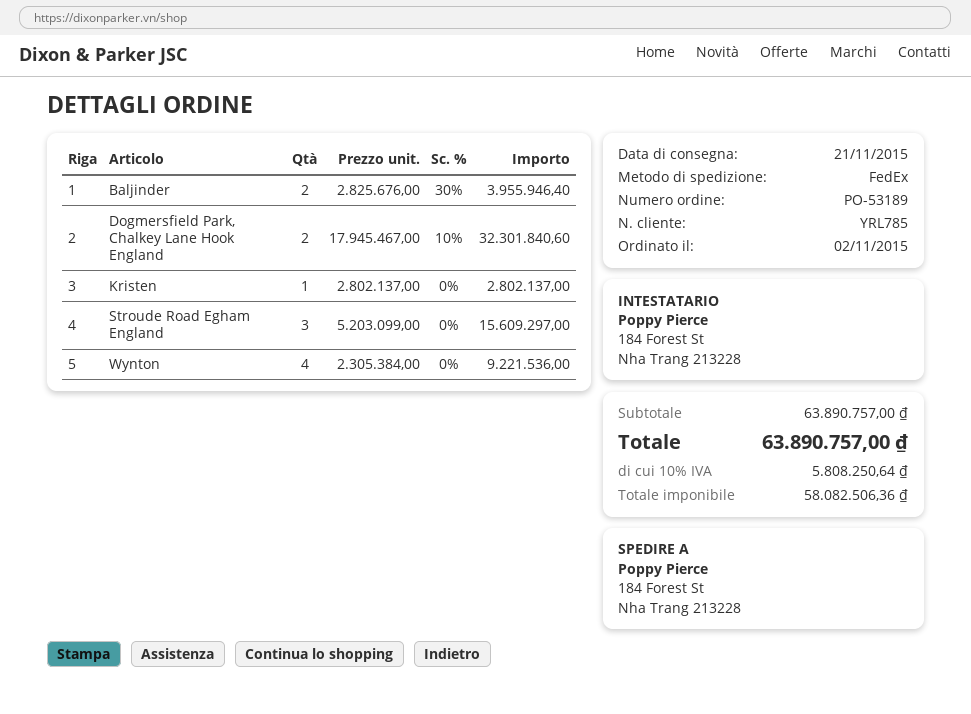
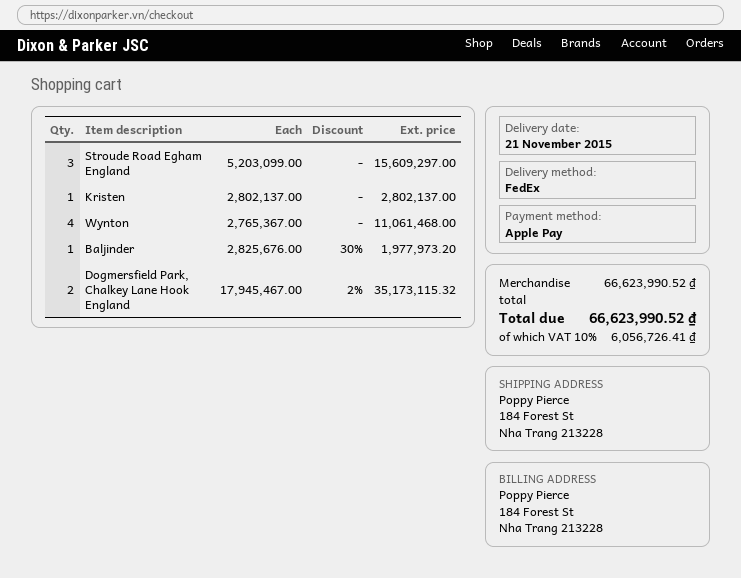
Baljinder: 2 x 2825676.00 - 30% = 3955946.40 -> 1 x 2825676.00 - 30% = 1977973.20
Dogmersfield Park, Chalkey Lane Hook England: 2 x 17945467.00 - 10% = 32301840.60 -> 2 x 17945467.00 - 2% = 35173115.32
Wynton: 4 x 2305384.00 = 9221536.00 -> 4 x 2765367.00 = 11061468.00
subtotal: 63890757.00 -> 66623990.52
tax: 10% = 5808250.64 -> 10% = 6056726.41
total: 63890757.00 -> 66623990.52

